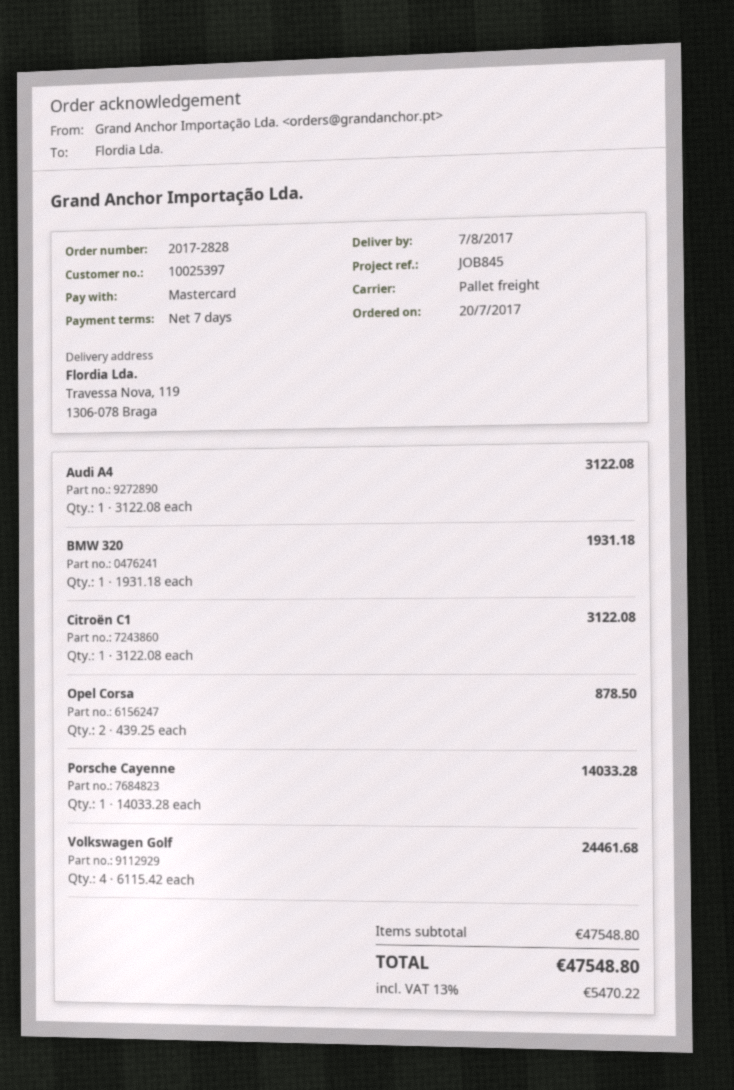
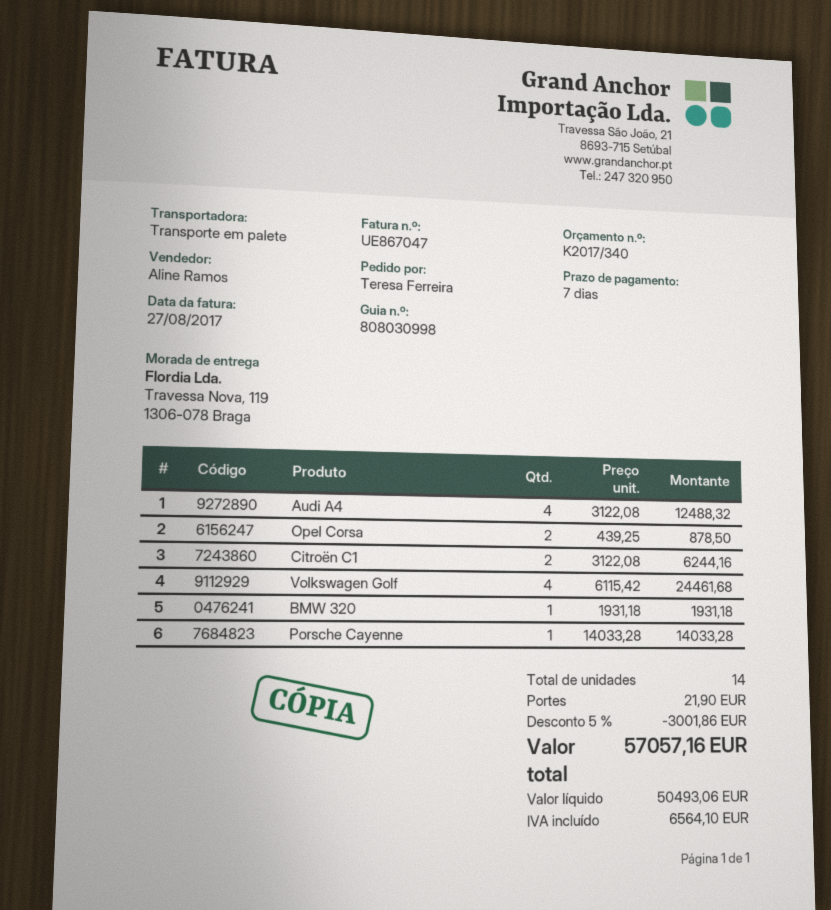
Audi A4: 1 x 3122.08 = 3122.08 -> 4 x 3122.08 = 12488.32
Citroën C1: 1 x 3122.08 = 3122.08 -> 2 x 3122.08 = 6244.16
discount: none -> 5% = 3001.86
shipping: none -> 21.90
tax: 5470.22 -> 6564.10
total: 47548.80 -> 57057.16

